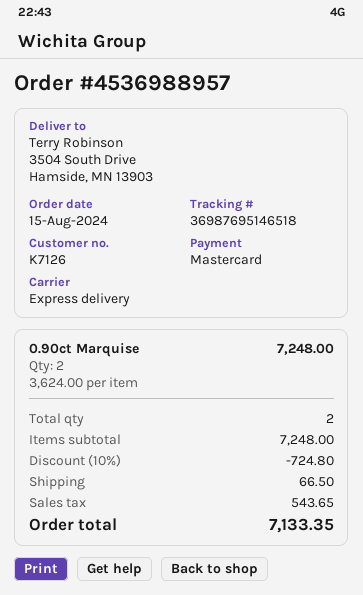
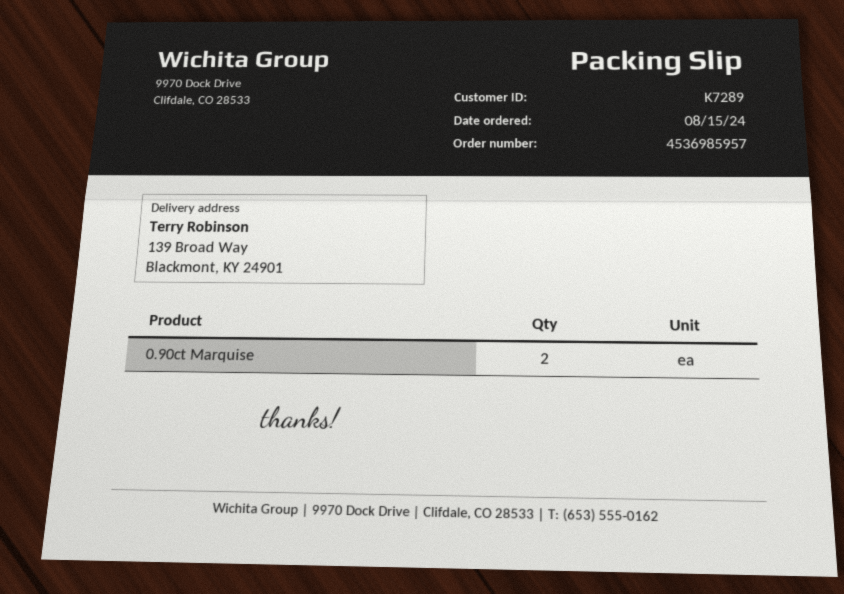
order number: 4536988957 -> 4536985957
customer number: K7126 -> K7289
ship to: 3504 South Drive, Hamside, MN 13903 -> 139 Broad Way, Blackmont, KY 24901

